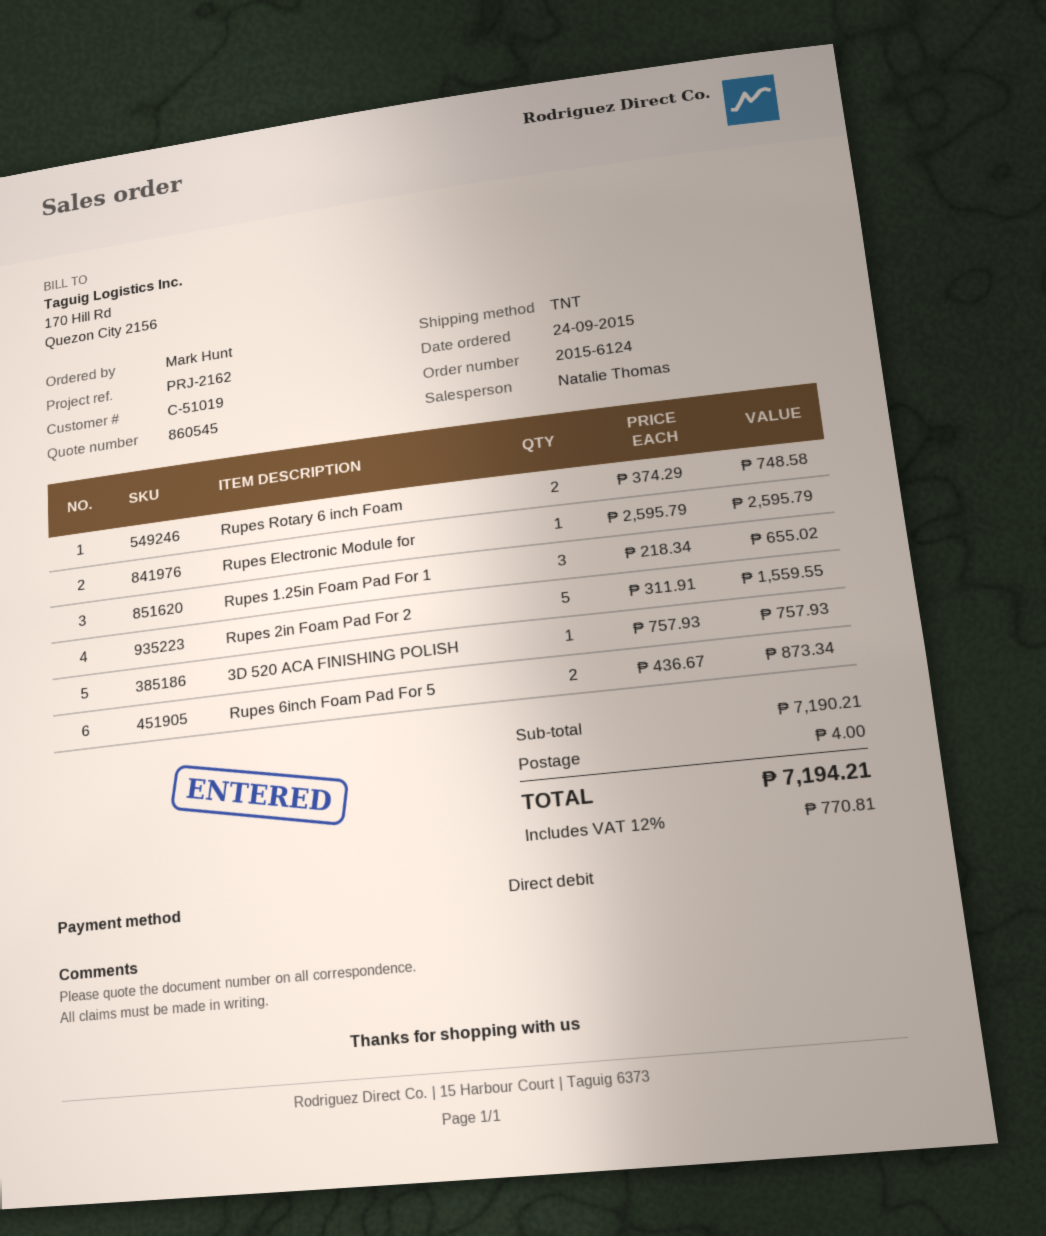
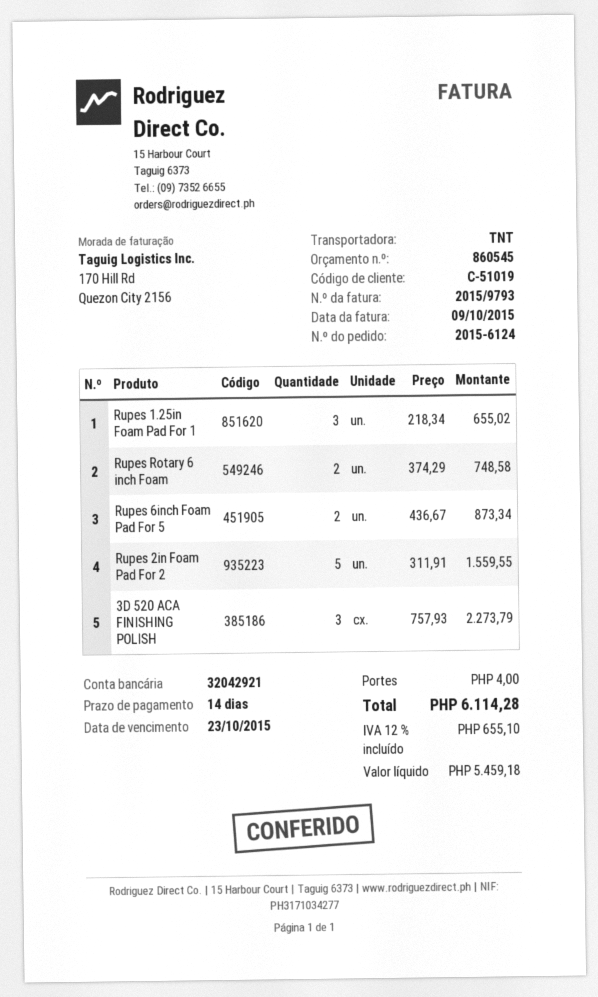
Rupes Electronic Module for: 1 x 2595.79 = 2595.79 -> none
3D 520 ACA FINISHING POLISH: 1 x 757.93 = 757.93 -> 3 x 757.93 = 2273.79
tax: 12% = 770.81 -> 12% = 655.10
total: 7194.21 -> 6114.28

